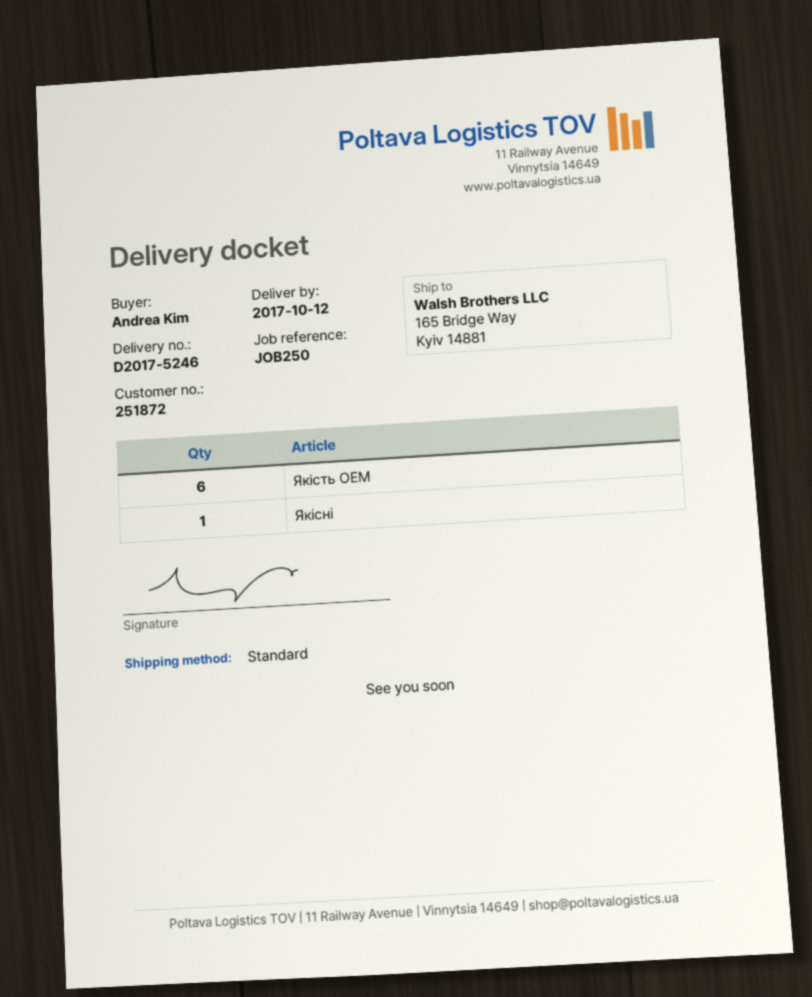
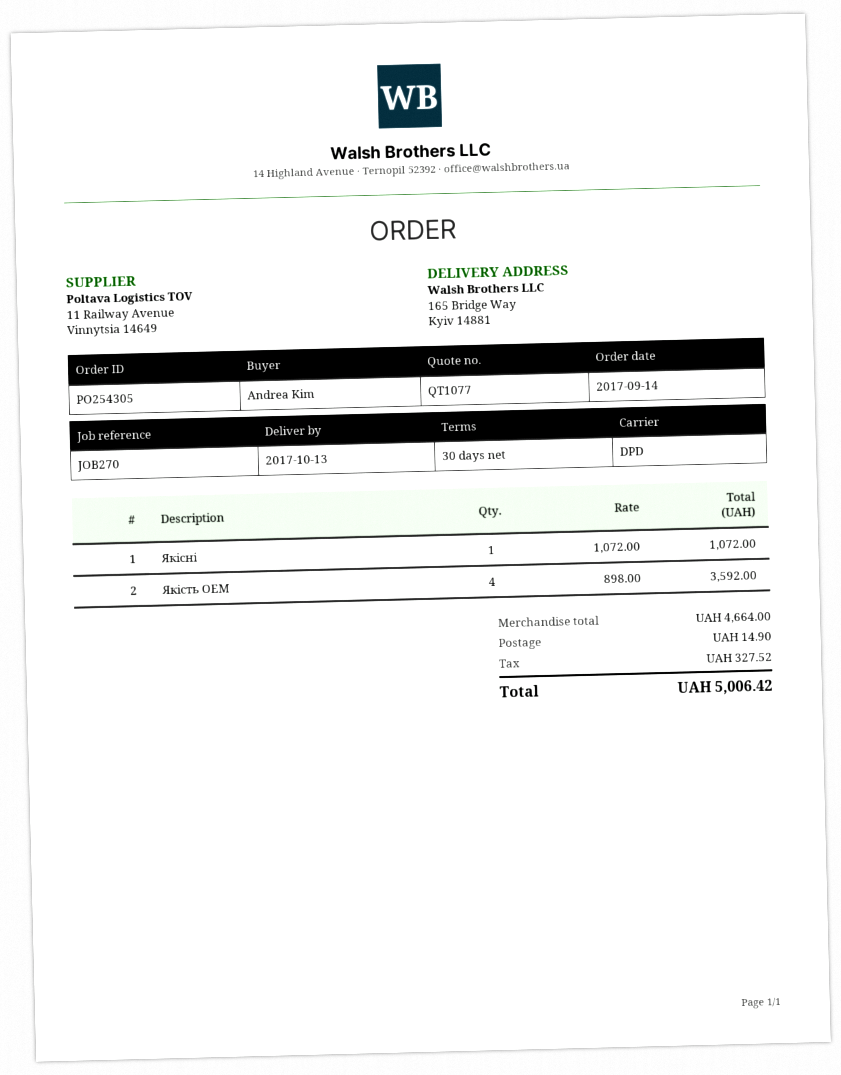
delivery date: 2017-10-12 -> 2017-10-13
reference: JOB250 -> JOB270
shipping method: standard -> DPD
Якість OEM: 6 -> 4

